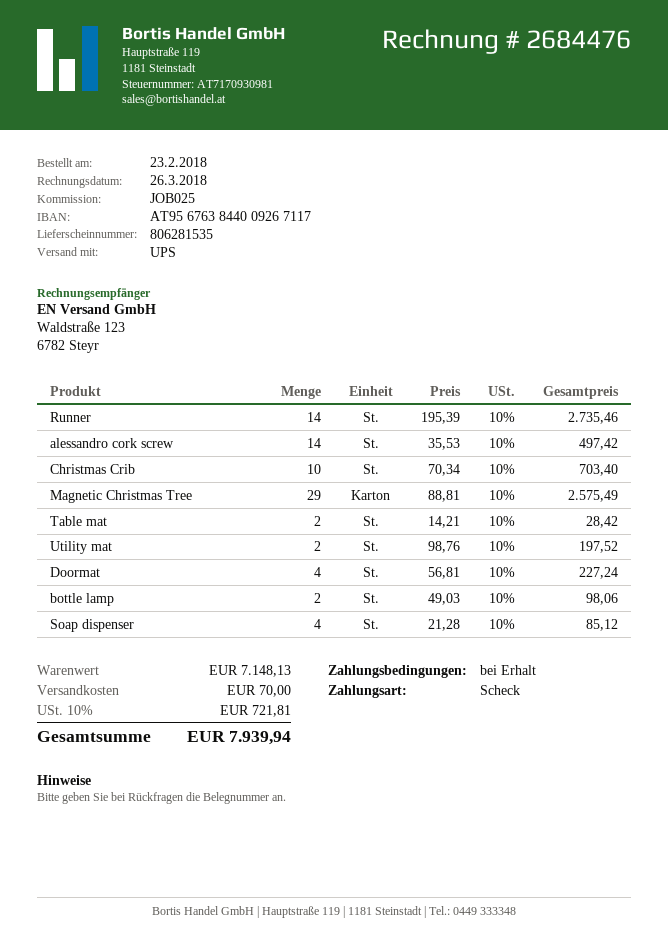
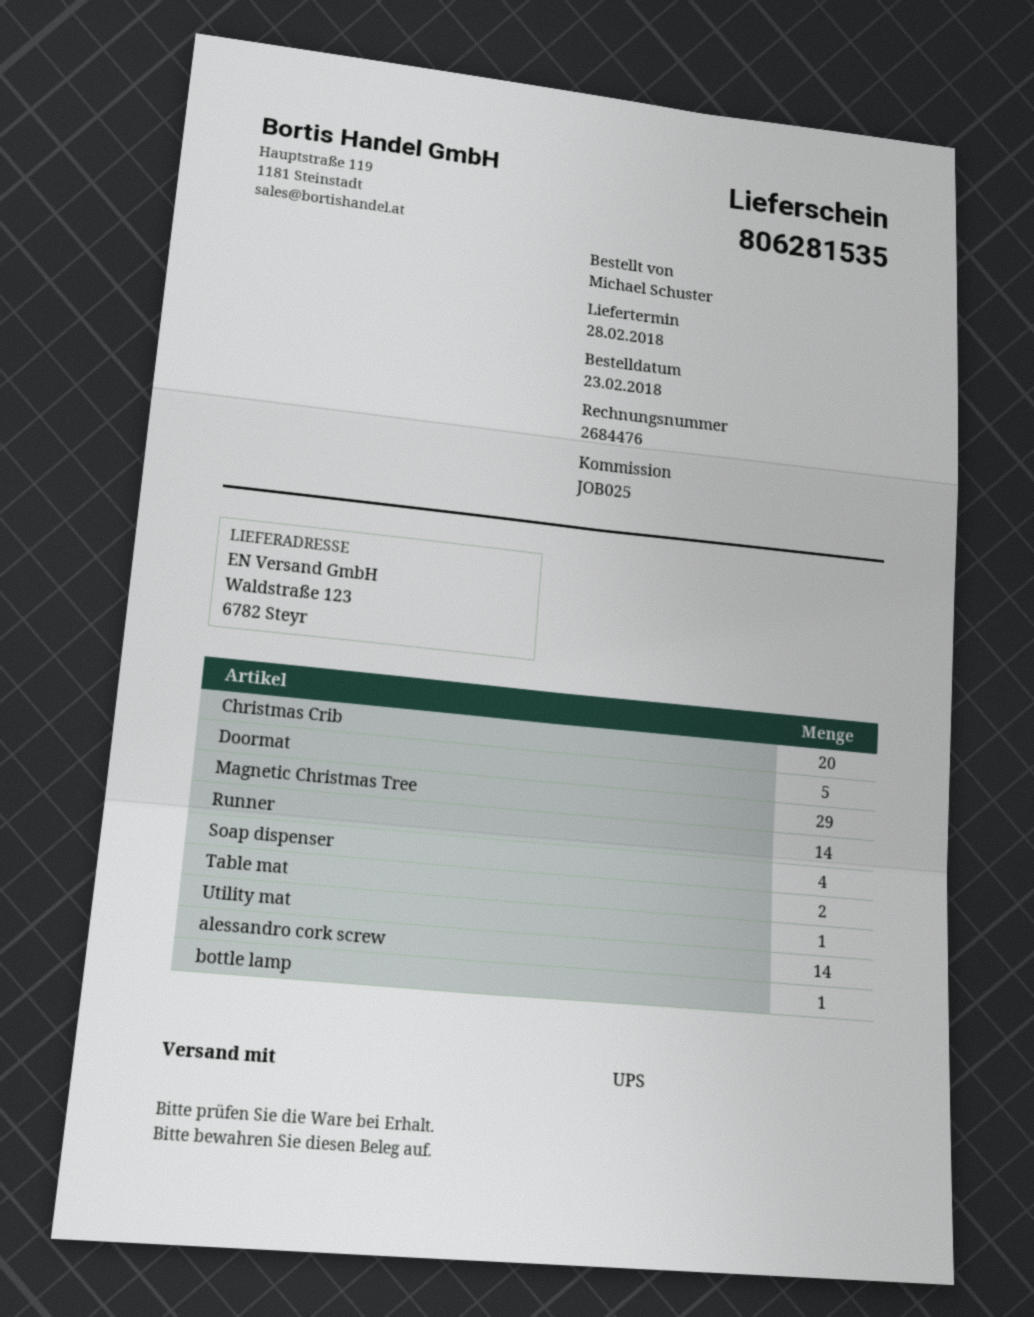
Christmas Crib: 10 -> 20
Utility mat: 2 -> 1
Doormat: 4 -> 5
bottle lamp: 2 -> 1

